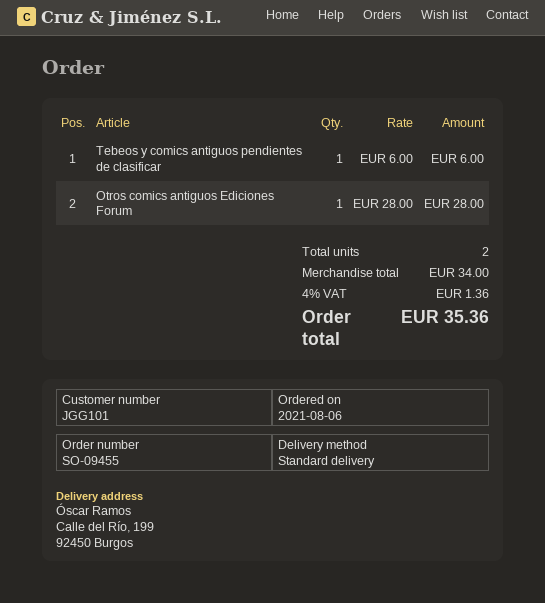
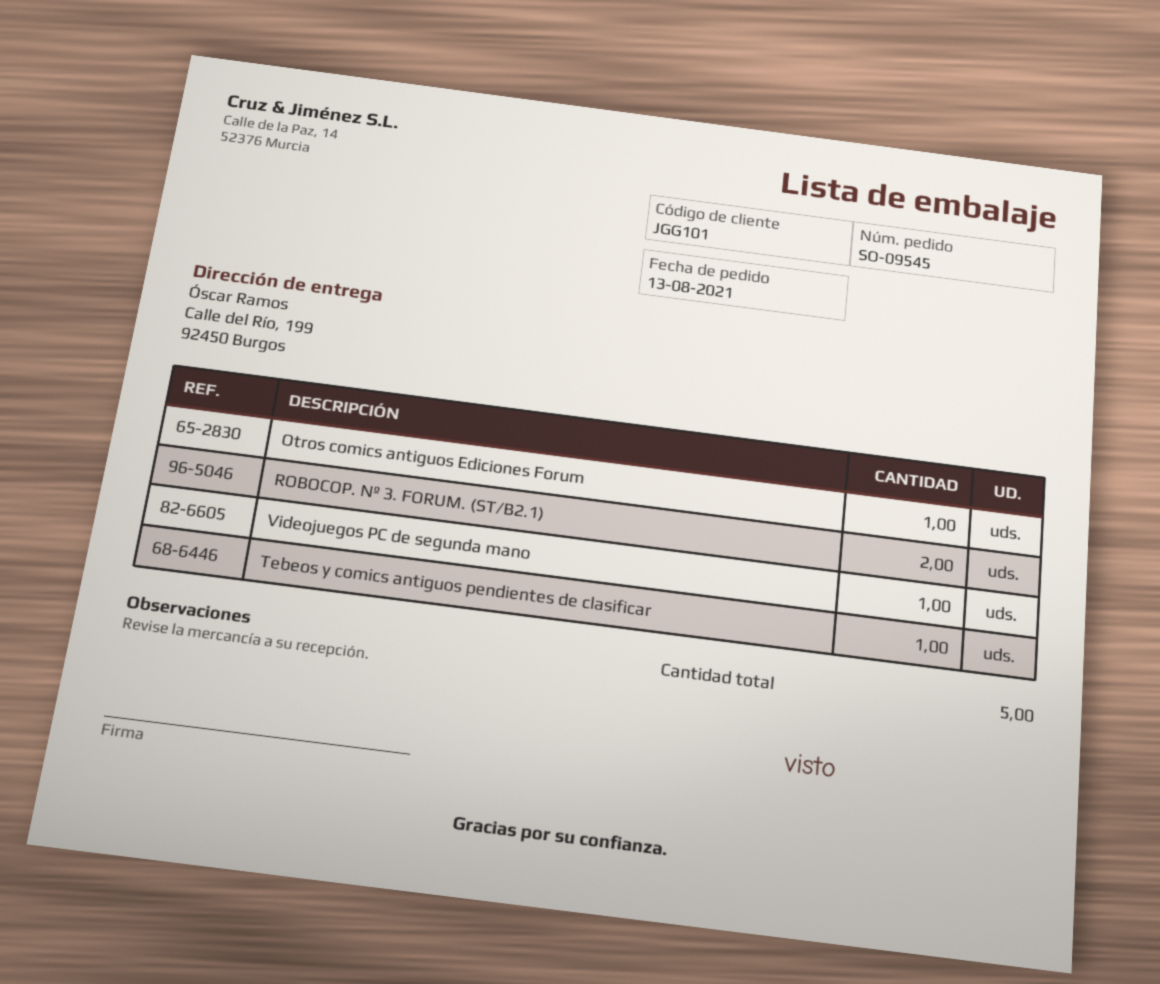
order number: SO-09455 -> SO-09545
order date: 2021-08-06 -> 2021-08-13
ROBOCOP. Nº 3. FORUM. (ST/B2.1): none -> 2
Videojuegos PC de segunda mano: none -> 1
total quantity: 2 -> 5

